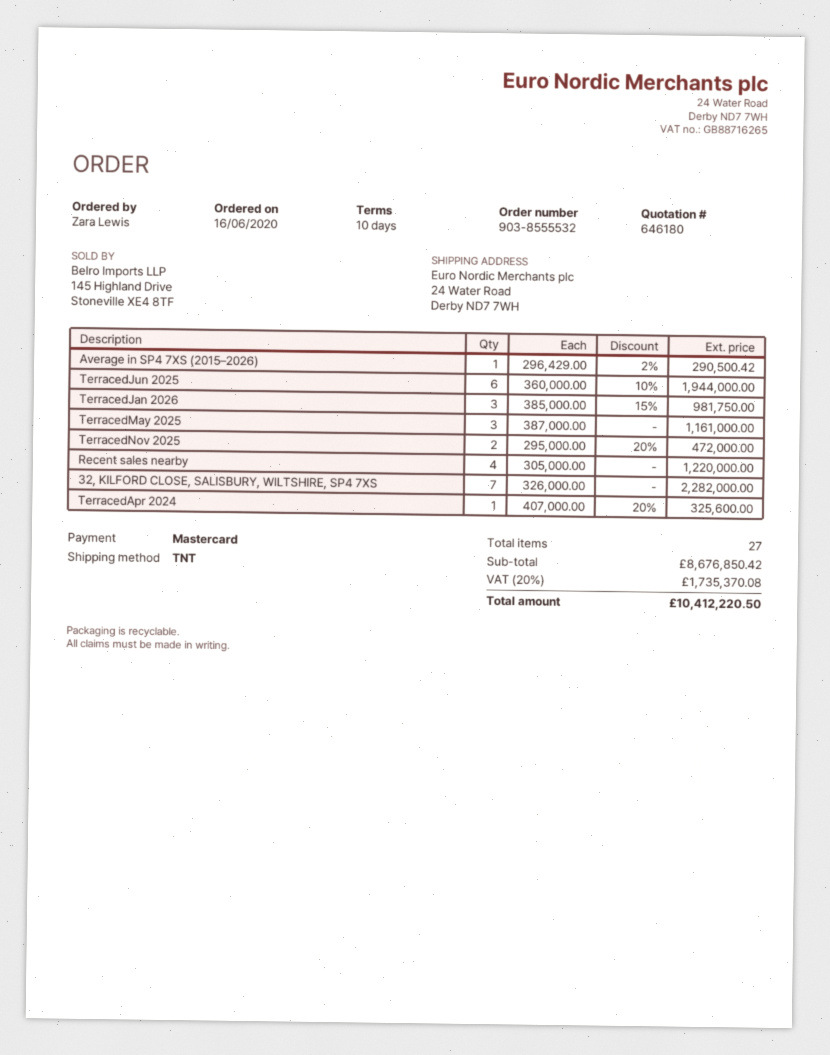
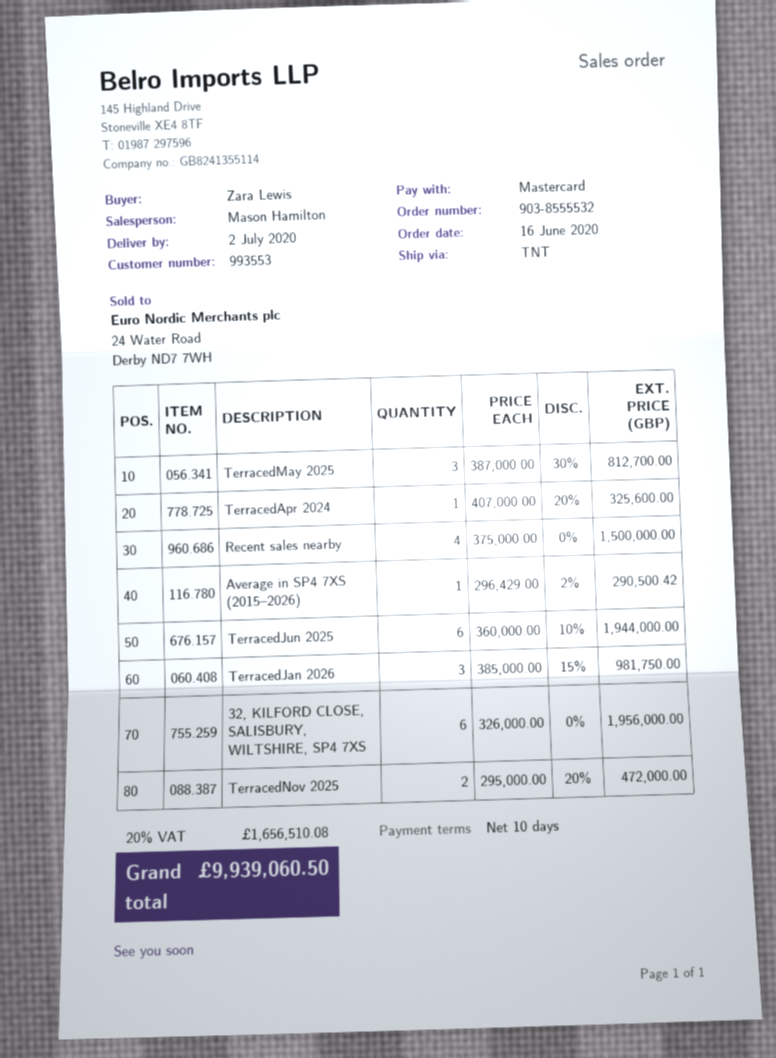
TerracedMay 2025: 3 x 387000.00 = 1161000.00 -> 3 x 387000.00 - 30% = 812700.00
Recent sales nearby: 4 x 305000.00 = 1220000.00 -> 4 x 375000.00 = 1500000.00
32, KILFORD CLOSE, SALISBURY, WILTSHIRE, SP4 7XS: 7 x 326000.00 = 2282000.00 -> 6 x 326000.00 = 1956000.00
tax: 20% = 1735370.08 -> 20% = 1656510.08
total: 10412220.50 -> 9939060.50

